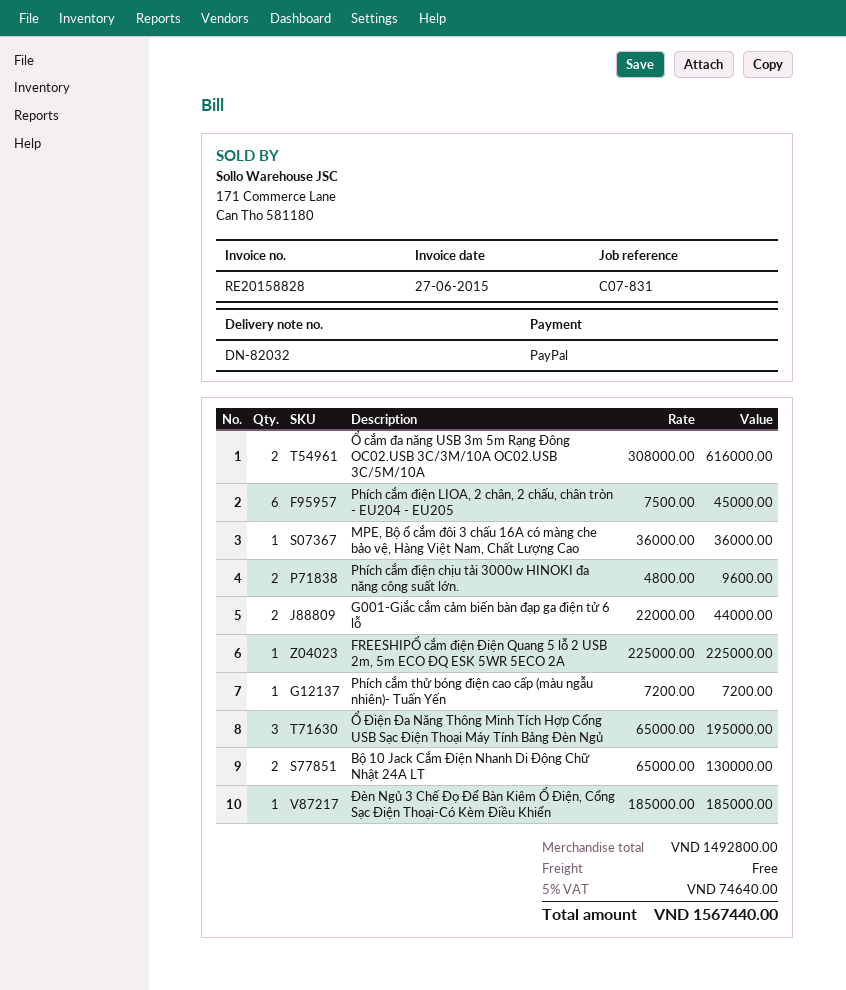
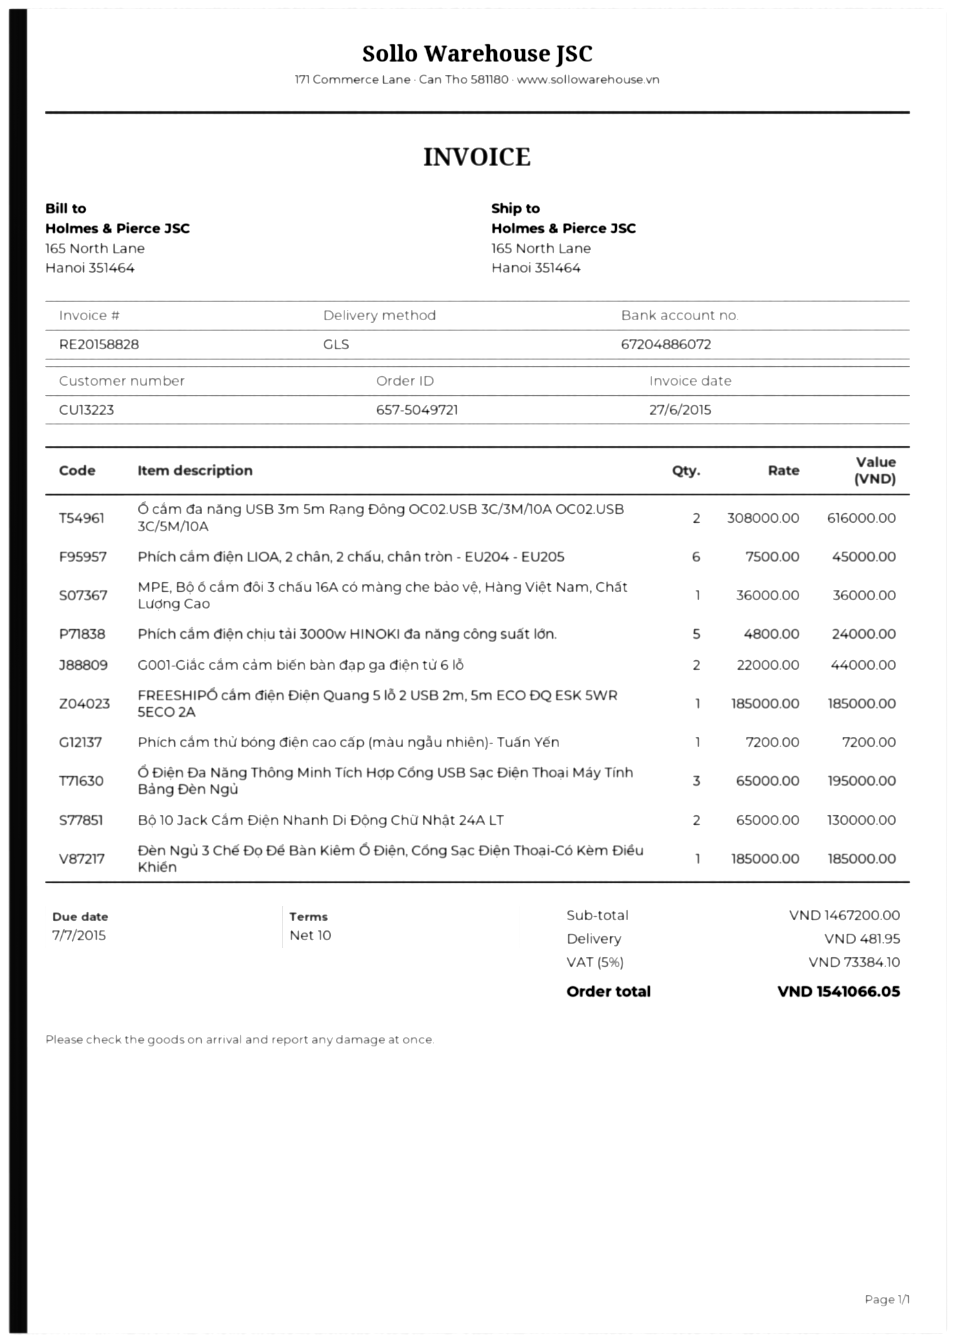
Phích cắm điện chịu tải 3000w HINOKI đa năng công suất lớn.: 2 x 4800.00 = 9600.00 -> 5 x 4800.00 = 24000.00
FREESHIPỔ cắm điện Điện Quang 5 lỗ 2 USB 2m, 5m ECO ĐQ ESK 5WR 5ECO 2A: 1 x 225000.00 = 225000.00 -> 1 x 185000.00 = 185000.00
subtotal: 1492800.00 -> 1467200.00
shipping: 0.00 -> 481.95
tax: 5% = 74640.00 -> 5% = 73384.10
total: 1567440.00 -> 1541066.05

